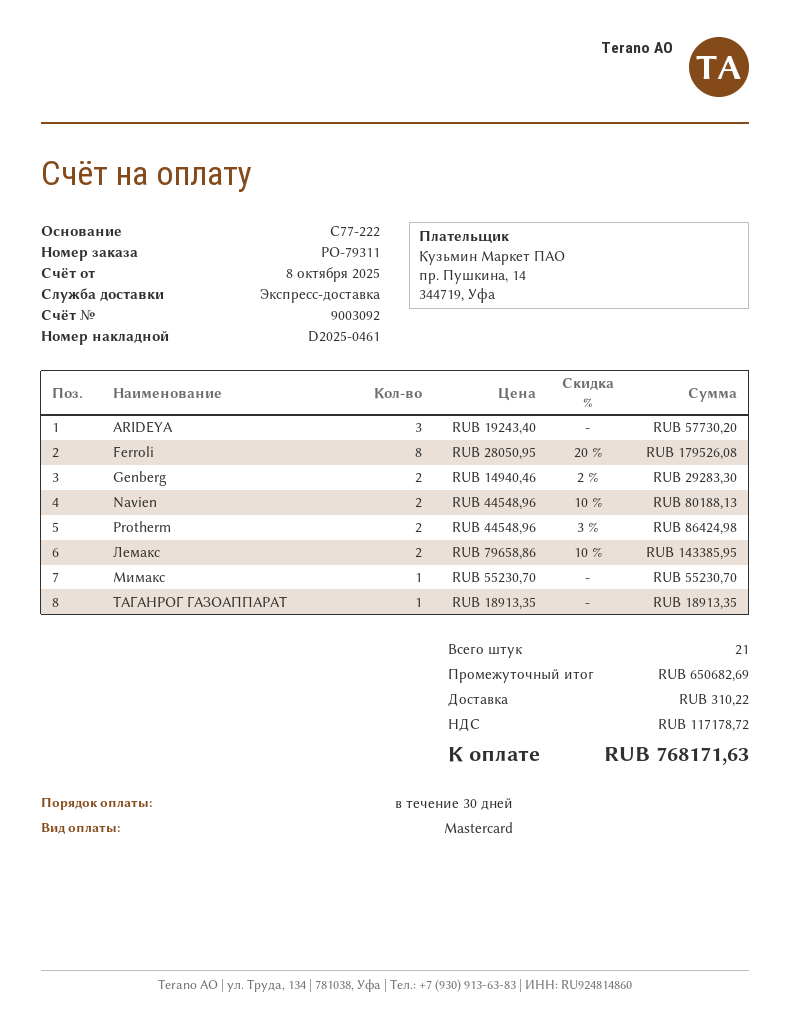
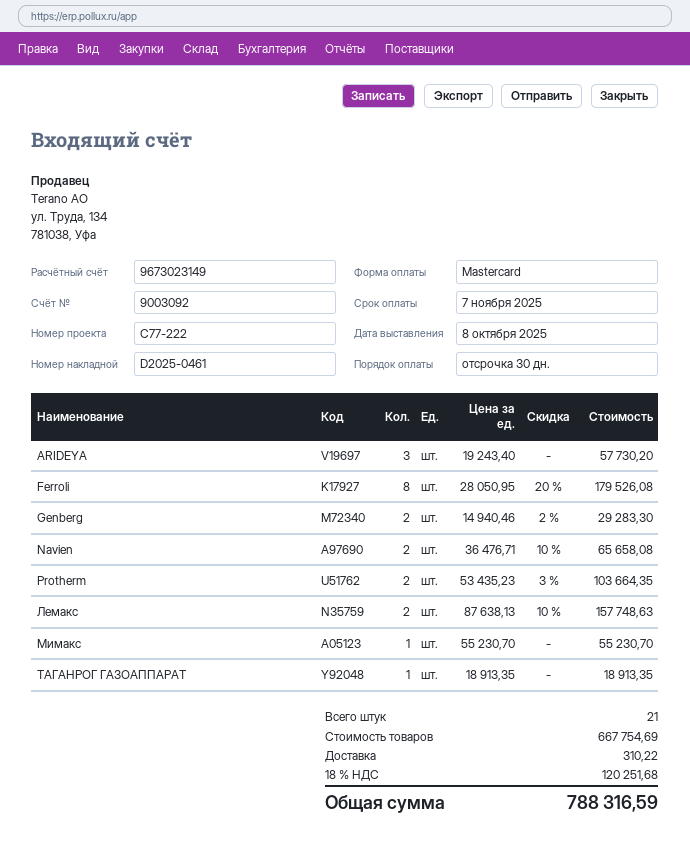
Navien: 2 x 44548.96 - 10% = 80188.13 -> 2 x 36476.71 - 10% = 65658.08
Protherm: 2 x 44548.96 - 3% = 86424.98 -> 2 x 53435.23 - 3% = 103664.35
Лемакс: 2 x 79658.86 - 10% = 143385.95 -> 2 x 87638.13 - 10% = 157748.63
subtotal: 650682.69 -> 667754.69
tax: 117178.72 -> 120251.68
total: 768171.63 -> 788316.59

